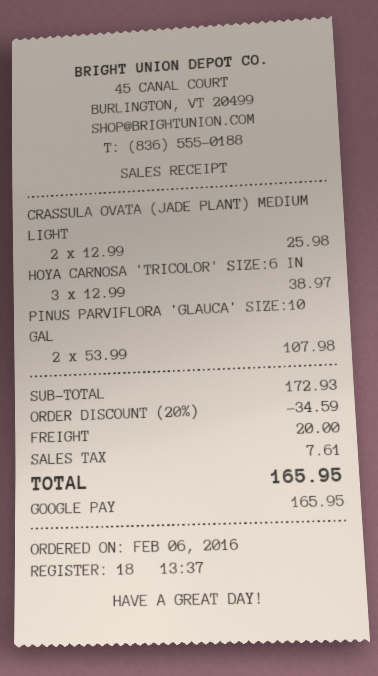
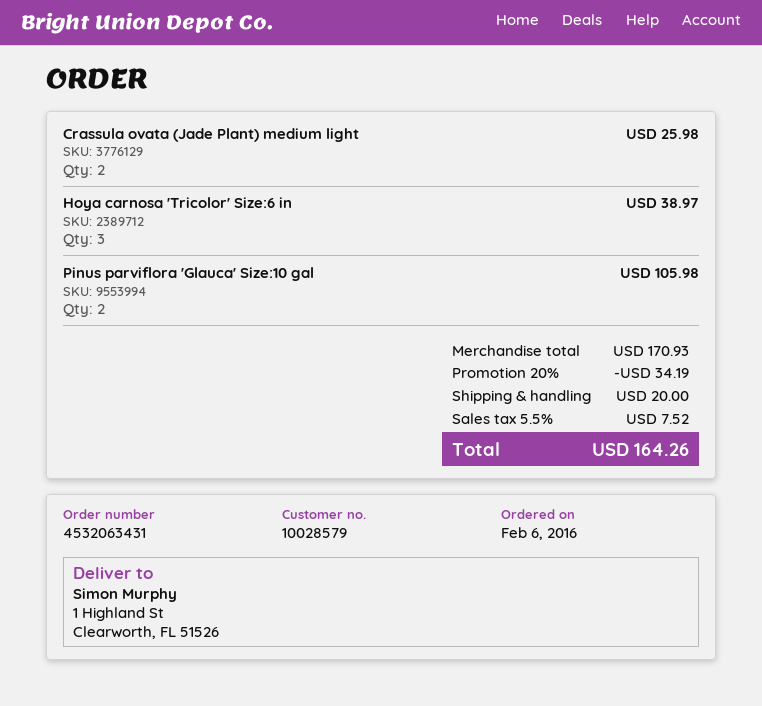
PINUS PARVIFLORA 'GLAUCA' SIZE:10 GAL: 2 for 107.98 -> 2 for 105.98
subtotal: 172.93 -> 170.93
discount: 20% = 34.59 -> 20% = 34.19
tax: 7.61 -> 7.52
total: 165.95 -> 164.26

